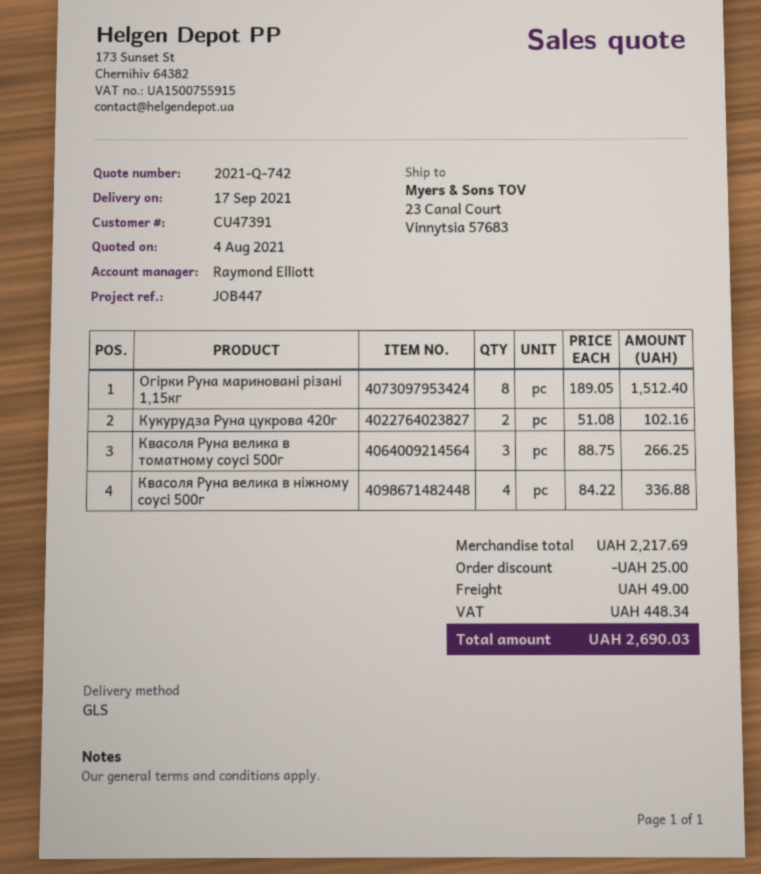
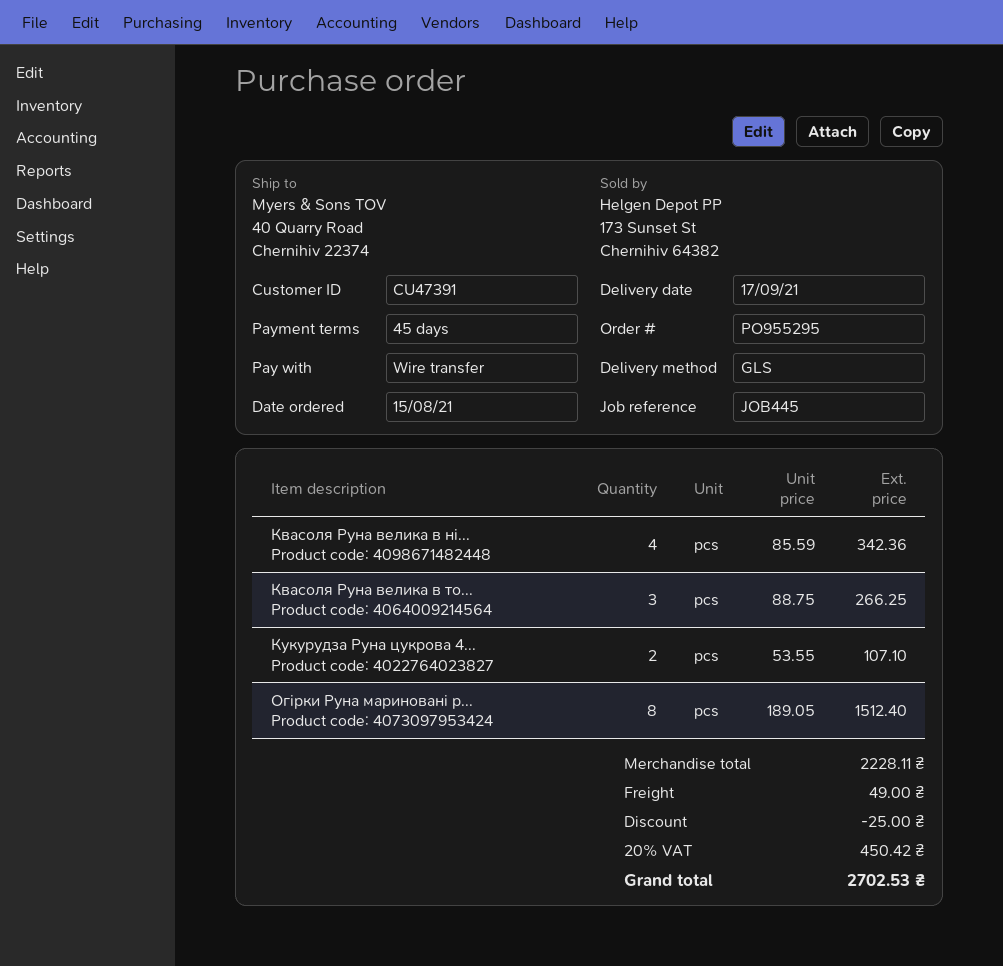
reference: JOB447 -> JOB445
ship to: 23 Canal Court, Vinnytsia 57683 -> 40 Quarry Road, Chernihiv 22374
Кукурудза Руна цукрова 420г: 2 x 51.08 = 102.16 -> 2 x 53.55 = 107.10
Квасоля Руна велика в ніжному соусі 500г: 4 x 84.22 = 336.88 -> 4 x 85.59 = 342.36
subtotal: 2217.69 -> 2228.11
tax: 448.34 -> 450.42
total: 2690.03 -> 2702.53

